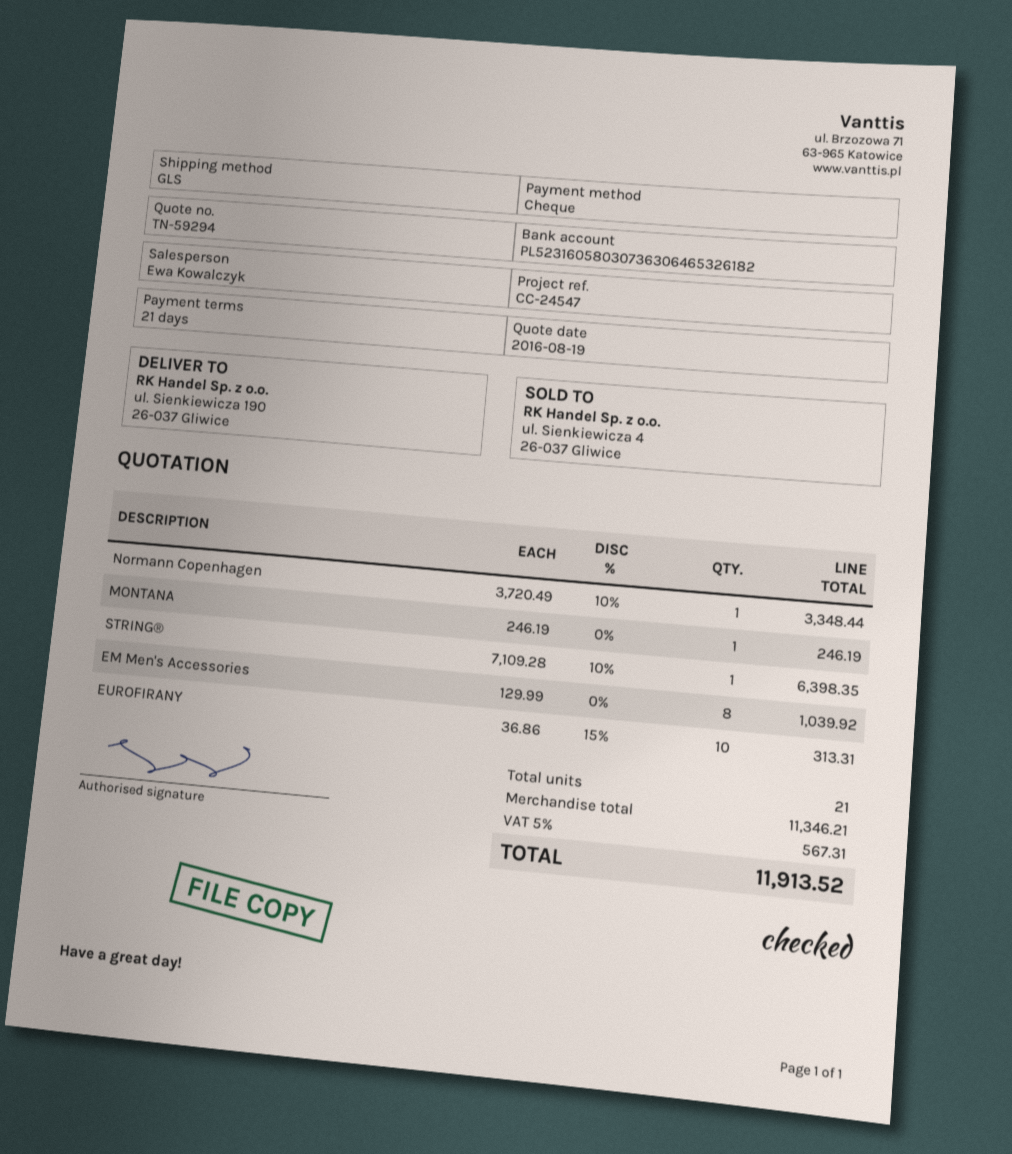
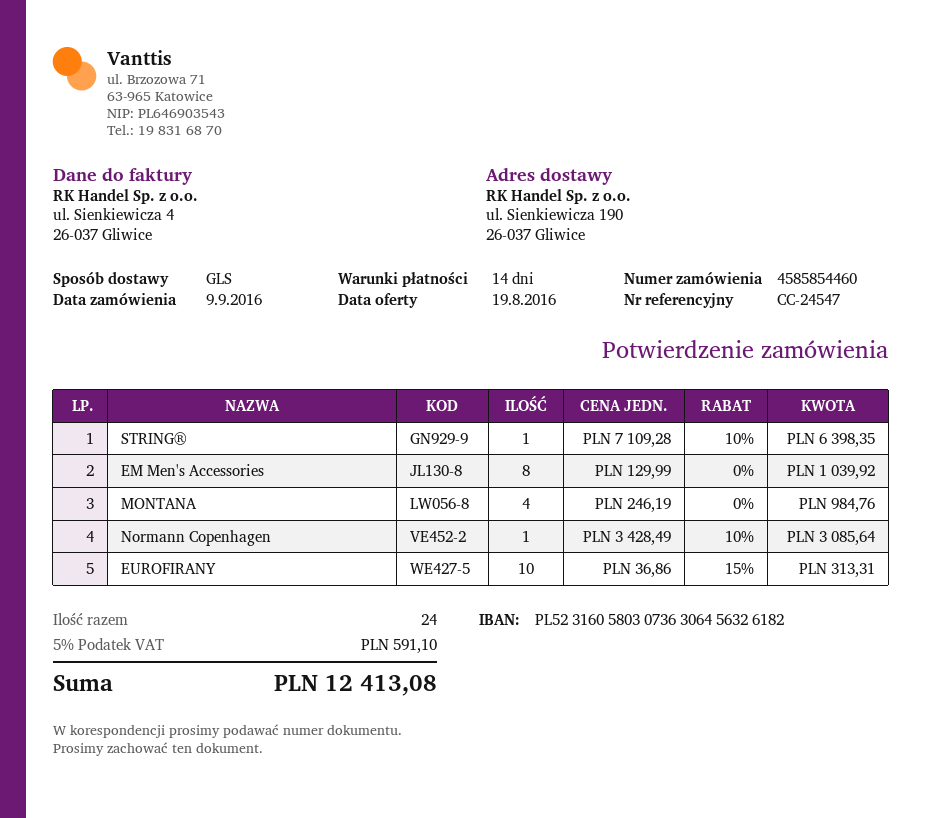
payment terms: 21 days -> 14 days
bank account: PL52316058030736306465326182 -> PL52316058030736306456326182
Normann Copenhagen: 1 x 3720.49 - 10% = 3348.44 -> 1 x 3428.49 - 10% = 3085.64
MONTANA: 1 x 246.19 = 246.19 -> 4 x 246.19 = 984.76
total quantity: 21 -> 24
tax: 5% = 567.31 -> 5% = 591.10
total: 11913.52 -> 12413.08

